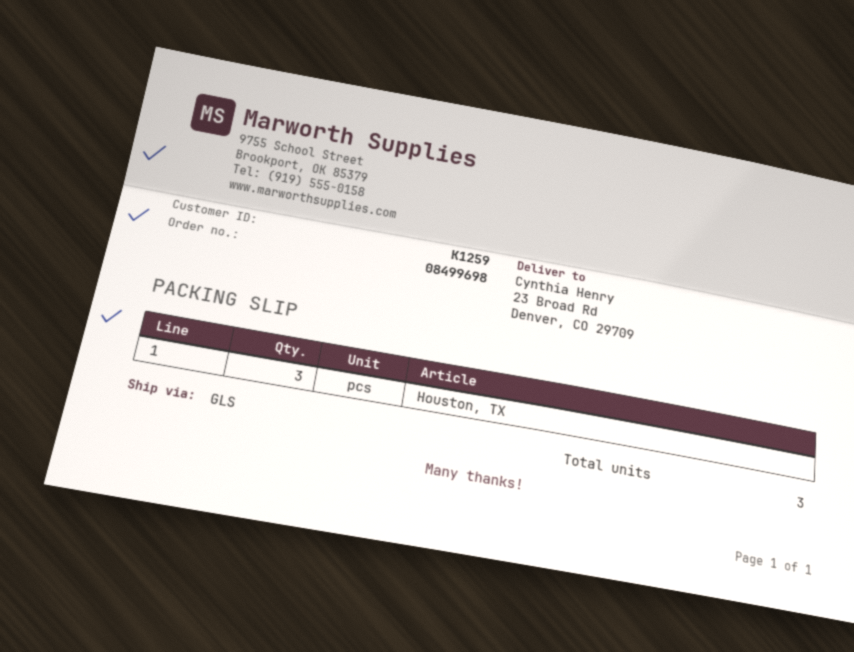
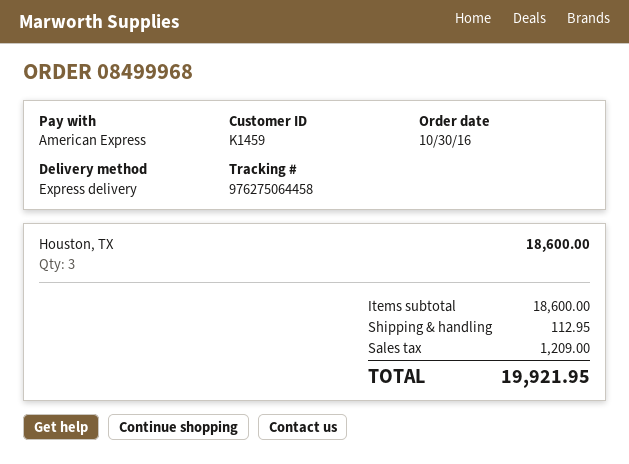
order number: 08499698 -> 08499968
customer number: K1259 -> K1459
shipping method: GLS -> express

